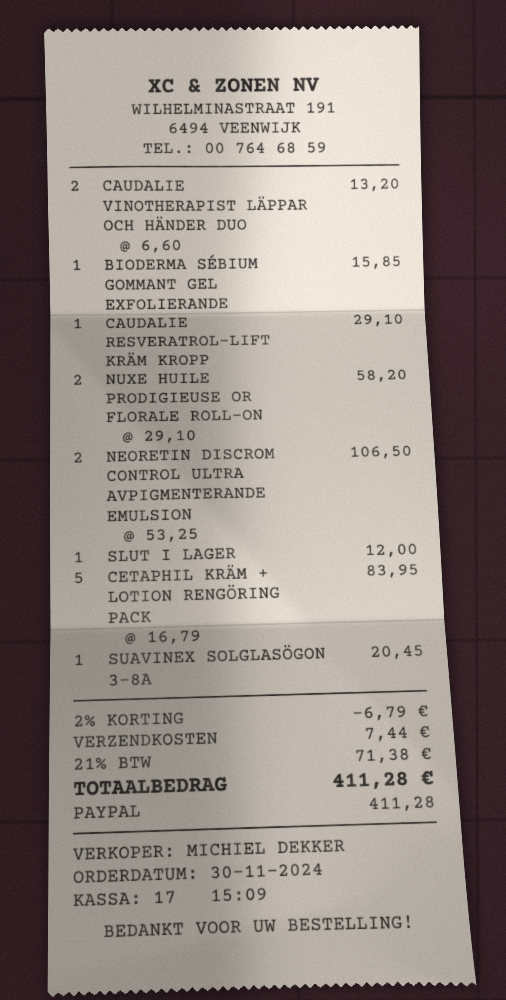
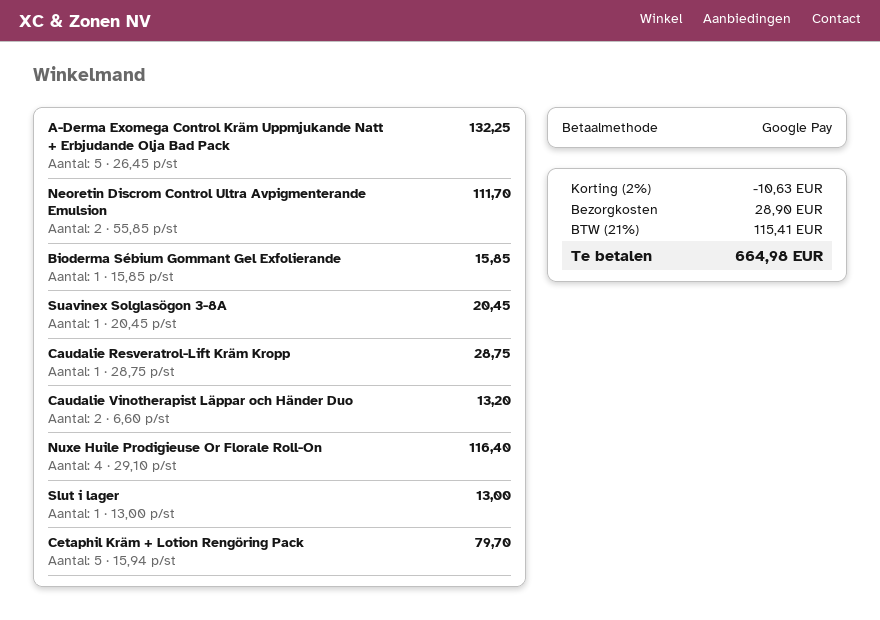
payment method: PayPal -> Google Pay
CAUDALIE RESVERATROL-LIFT KRÄM KROPP: 1 x 29.10 = 29.10 -> 1 x 28.75 = 28.75
NUXE HUILE PRODIGIEUSE OR FLORALE ROLL-ON: 2 x 29.10 = 58.20 -> 4 x 29.10 = 116.40
NEORETIN DISCROM CONTROL ULTRA AVPIGMENTERANDE EMULSION: 2 x 53.25 = 106.50 -> 2 x 55.85 = 111.70
SLUT I LAGER: 1 x 12.00 = 12.00 -> 1 x 13.00 = 13.00
CETAPHIL KRÄM + LOTION RENGÖRING PACK: 5 x 16.79 = 83.95 -> 5 x 15.94 = 79.70
A-Derma Exomega Control Kräm Uppmjukande Natt + Erbjudande Olja Bad Pack: none -> 5 x 26.45 = 132.25
discount: 2% = 6.79 -> 2% = 10.63
shipping: 7.44 -> 28.90
tax: 21% = 71.38 -> 21% = 115.41
total: 411.28 -> 664.98

